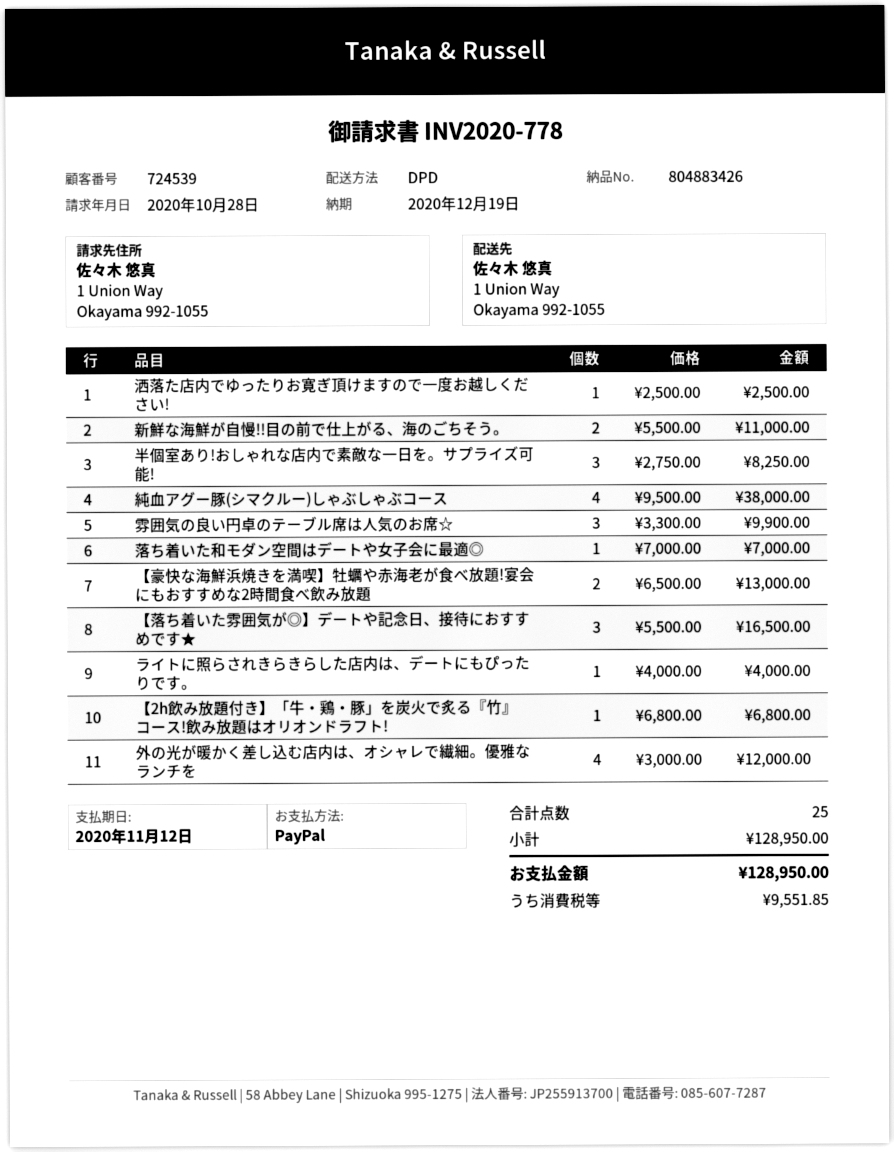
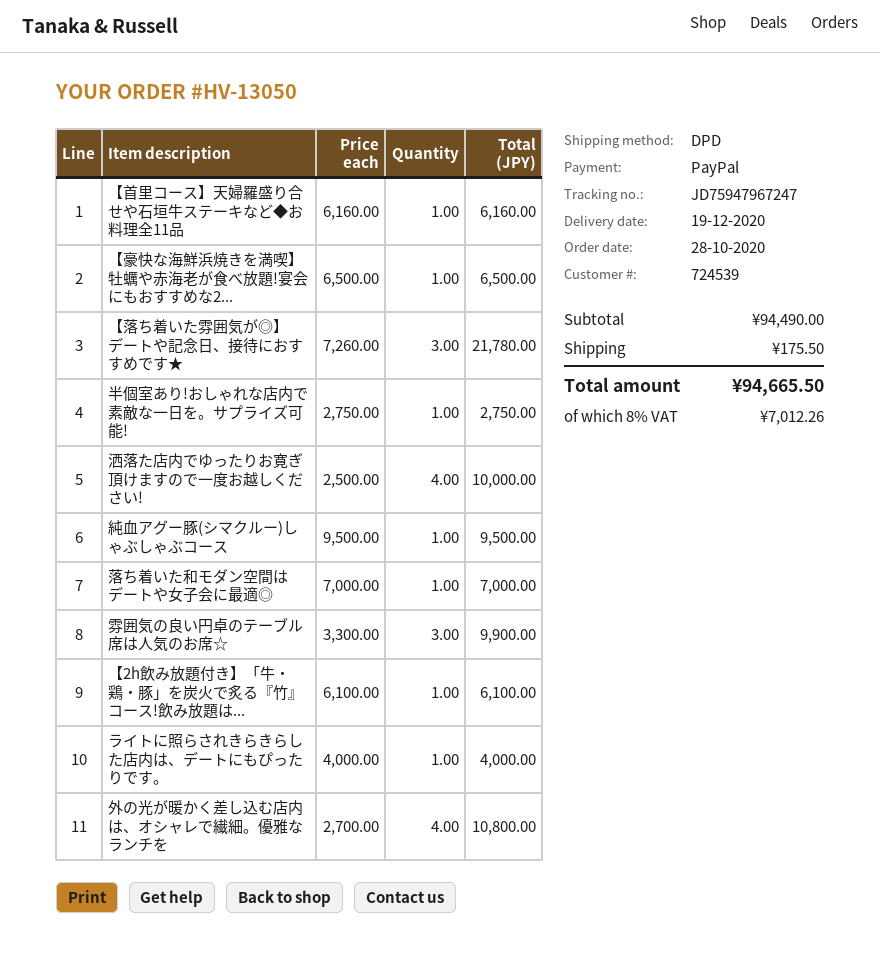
洒落た店内でゆったりお寛ぎ頂けますので一度お越しください!: 1 x 2500.00 = 2500.00 -> 4 x 2500.00 = 10000.00
新鮮な海鮮が自慢!!目の前で仕上がる、海のごちそう。: 2 x 5500.00 = 11000.00 -> none
半個室あり!おしゃれな店内で素敵な一日を。サプライズ可能!: 3 x 2750.00 = 8250.00 -> 1 x 2750.00 = 2750.00
純血アグー豚(シマクルー)しゃぶしゃぶコース: 4 x 9500.00 = 38000.00 -> 1 x 9500.00 = 9500.00
【豪快な海鮮浜焼きを満喫】牡蠣や赤海老が食べ放題!宴会にもおすすめな2時間食べ飲み放題: 2 x 6500.00 = 13000.00 -> 1 x 6500.00 = 6500.00
【落ち着いた雰囲気が◎】デートや記念日、接待におすすめです★: 3 x 5500.00 = 16500.00 -> 3 x 7260.00 = 21780.00
【2h飲み放題付き】「牛・鶏・豚」を炭火で炙る『竹』コース!飲み放題はオリオンドラフト!: 1 x 6800.00 = 6800.00 -> 1 x 6100.00 = 6100.00
外の光が暖かく差し込む店内は、オシャレで繊細。優雅なランチを: 4 x 3000.00 = 12000.00 -> 4 x 2700.00 = 10800.00
【首里コース】天婦羅盛り合せや石垣牛ステーキなど◆お料理全11品: none -> 1 x 6160.00 = 6160.00
subtotal: 128950.00 -> 94490.00
shipping: none -> 175.50
tax: 9551.85 -> 7012.26
total: 128950.00 -> 94665.50

